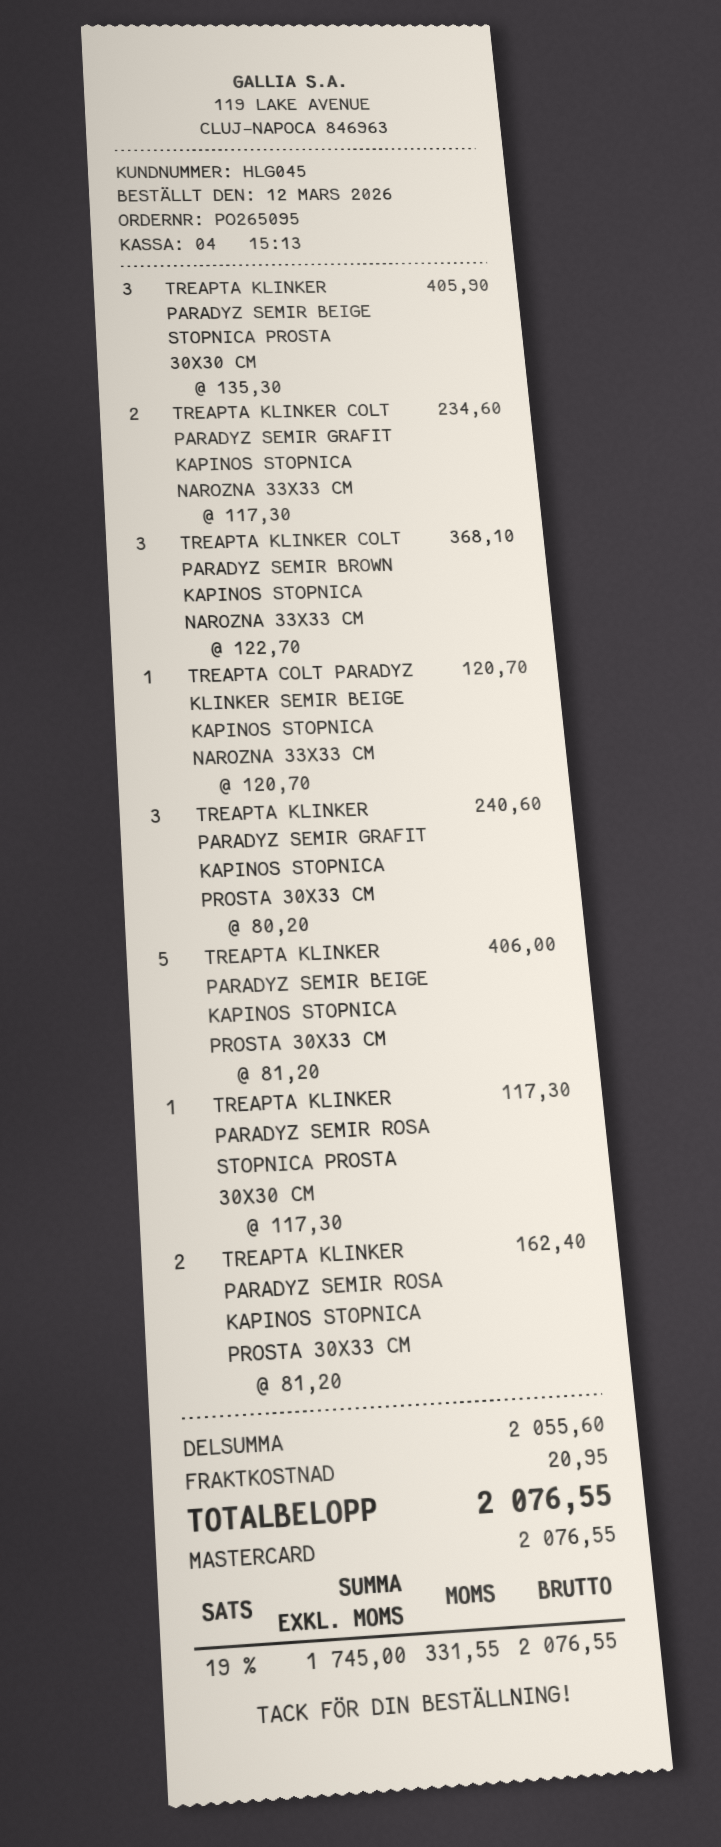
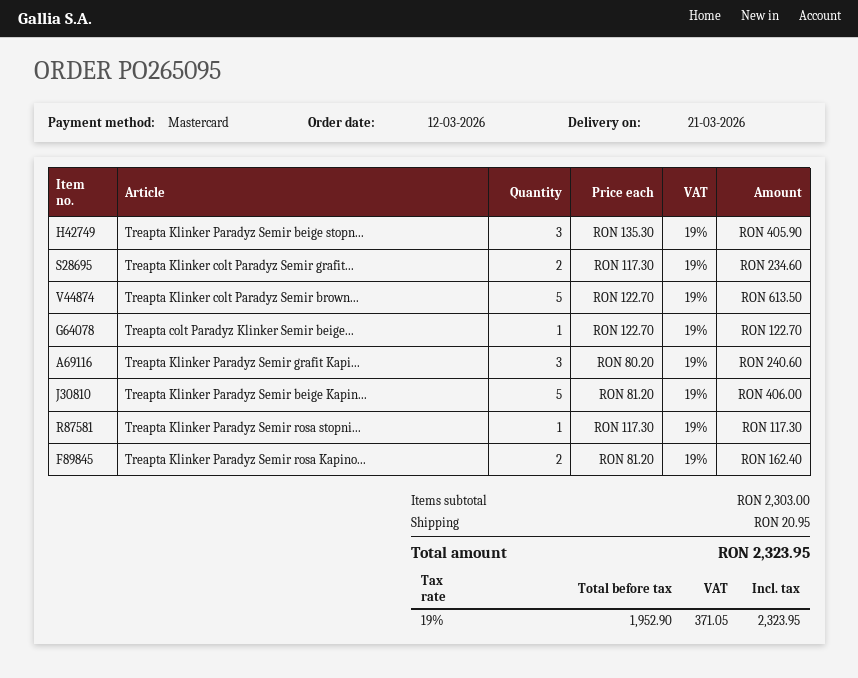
TREAPTA KLINKER COLT PARADYZ SEMIR BROWN KAPINOS STOPNICA NAROZNA 33X33 CM: 3 x 122.70 = 368.10 -> 5 x 122.70 = 613.50
TREAPTA COLT PARADYZ KLINKER SEMIR BEIGE KAPINOS STOPNICA NAROZNA 33X33 CM: 1 x 120.70 = 120.70 -> 1 x 122.70 = 122.70
subtotal: 2055.60 -> 2303.00
net: 1745.00 -> 1952.90
tax: 19% = 331.55 -> 19% = 371.05
total: 2076.55 -> 2323.95

